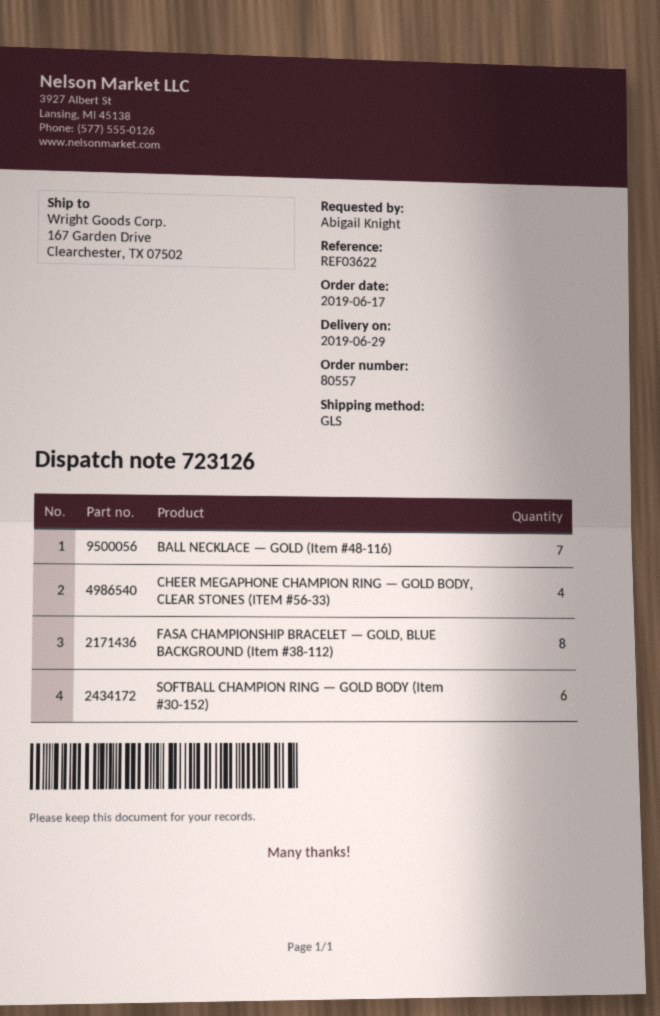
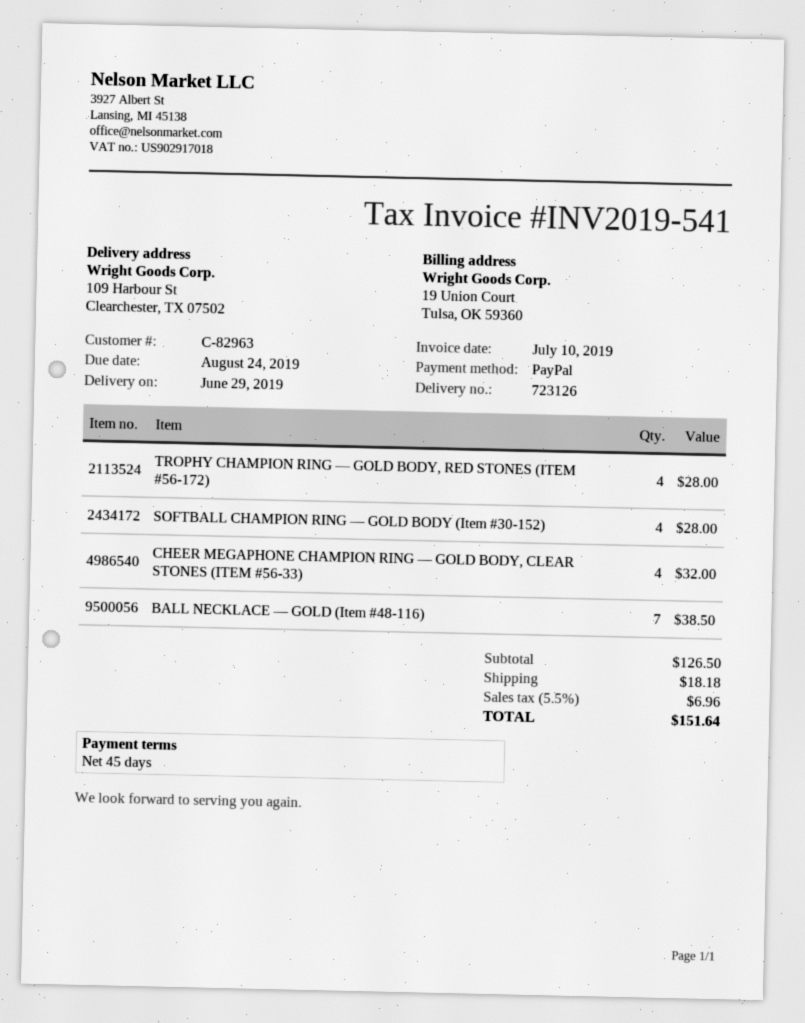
ship to: 167 Garden Drive, Clearchester, TX 07502 -> 109 Harbour St, Clearchester, TX 07502
FASA CHAMPIONSHIP BRACELET — GOLD, BLUE BACKGROUND (Item #38-112): 8 -> none
SOFTBALL CHAMPION RING — GOLD BODY (Item #30-152): 6 -> 4
TROPHY CHAMPION RING — GOLD BODY, RED STONES (ITEM #56-172): none -> 4

